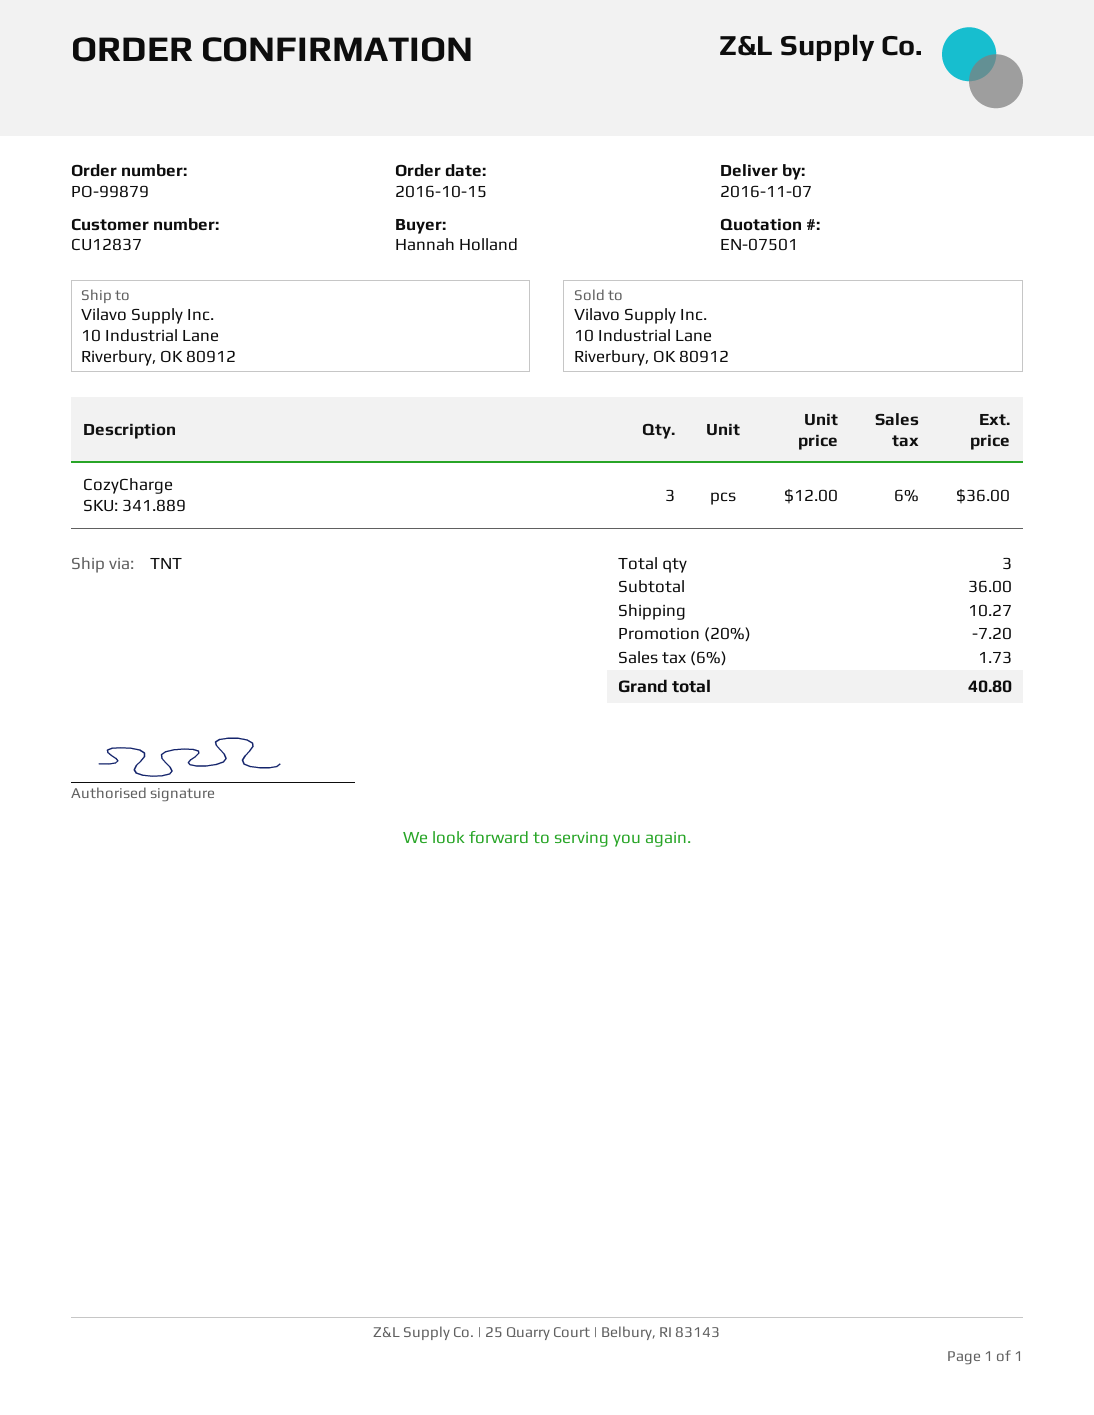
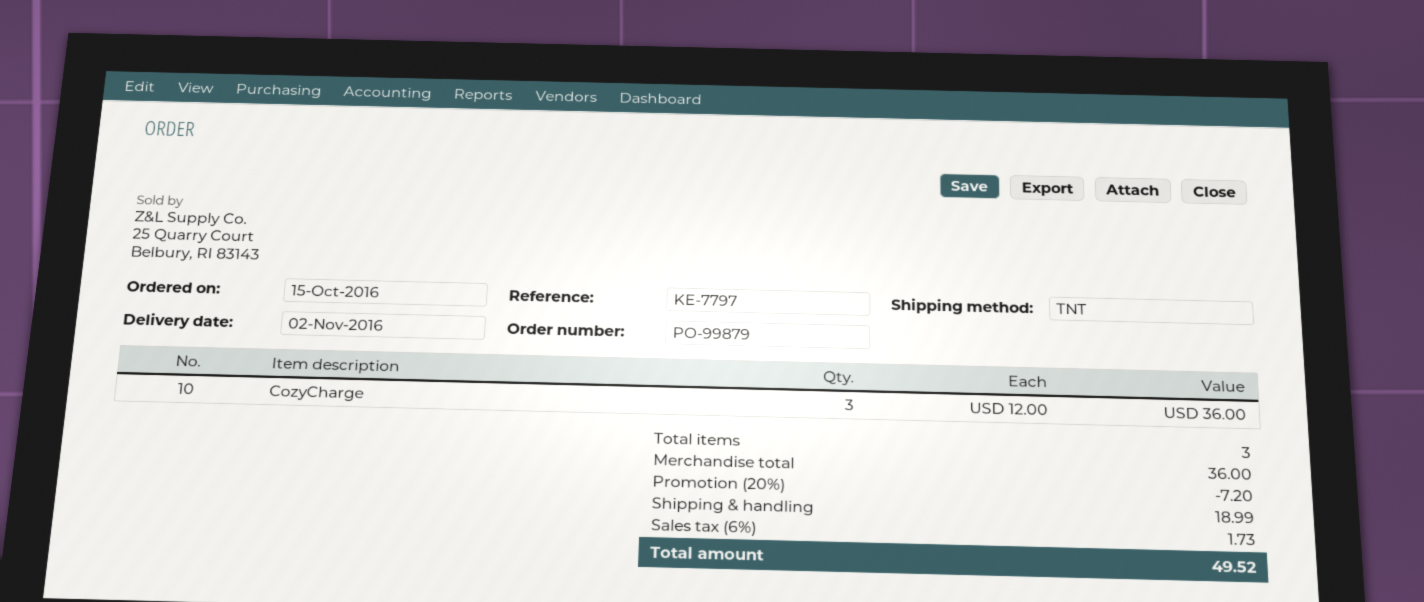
delivery date: 2016-11-07 -> 2016-11-02
shipping: 10.27 -> 18.99
total: 40.80 -> 49.52

